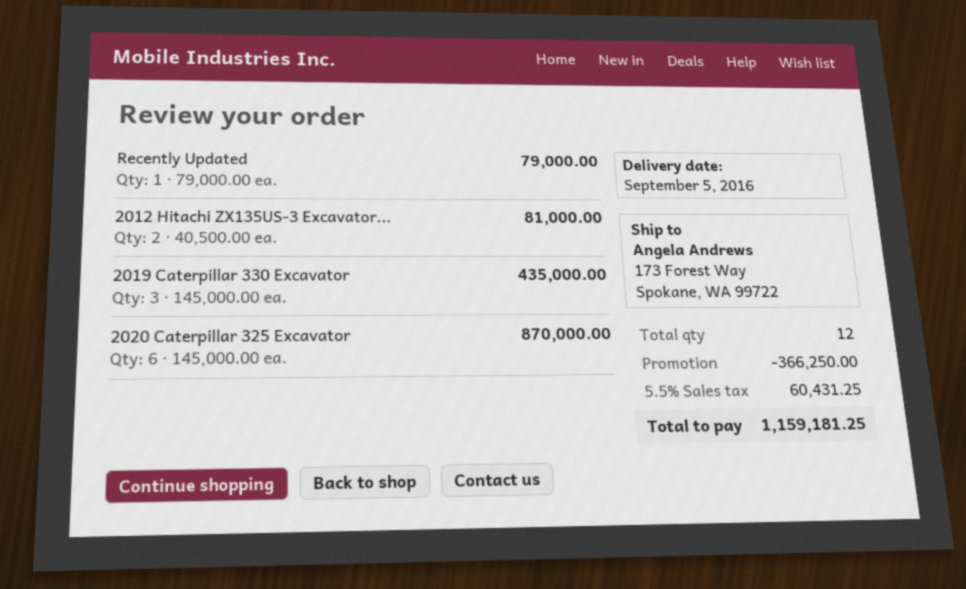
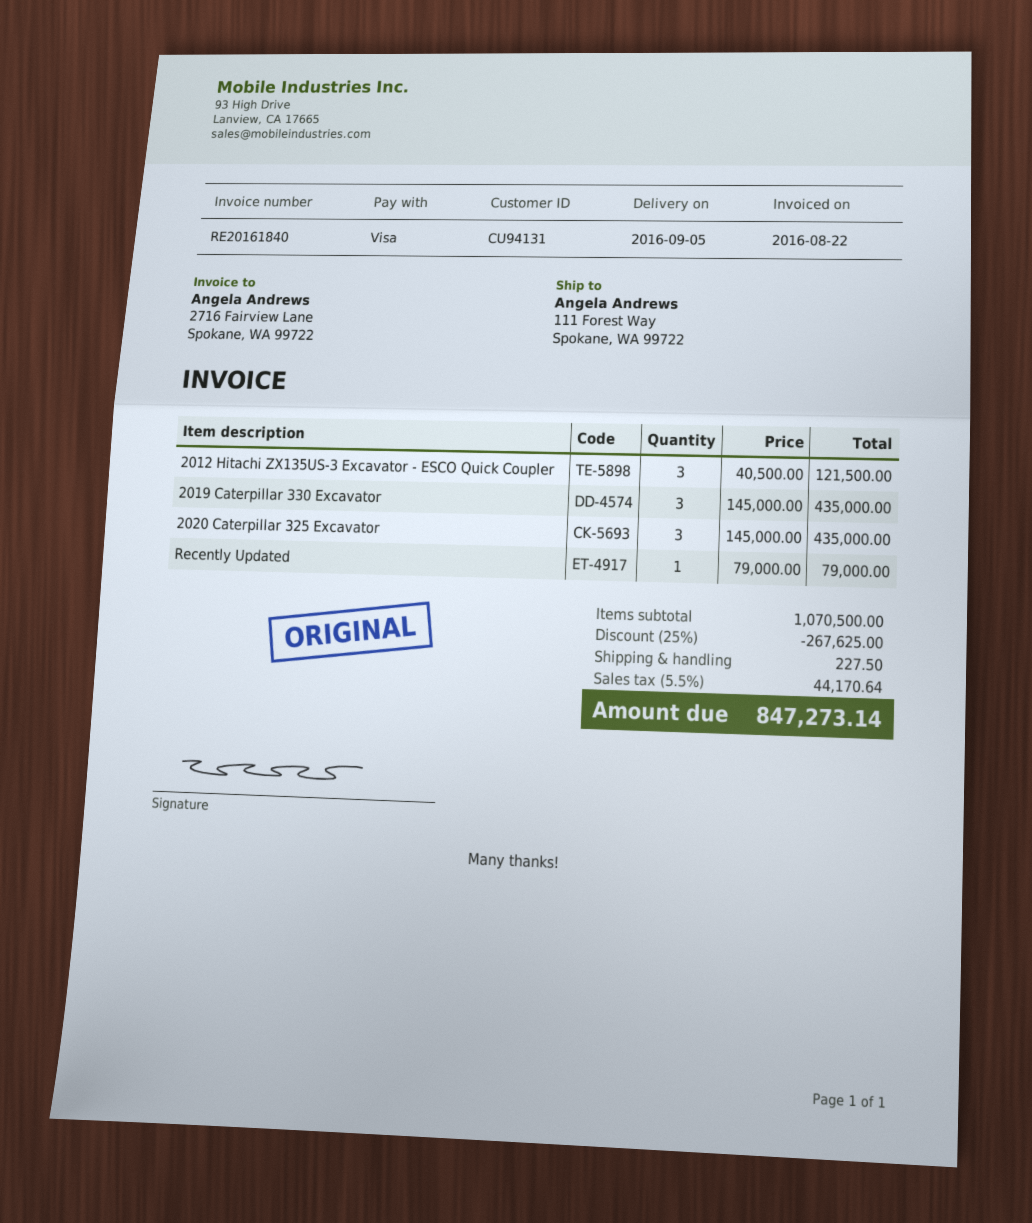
ship to: 173 Forest Way, Spokane, WA 99722 -> 111 Forest Way, Spokane, WA 99722
2012 Hitachi ZX135US-3 Excavator...: 2 x 40500.00 = 81000.00 -> 3 x 40500.00 = 121500.00
2020 Caterpillar 325 Excavator: 6 x 145000.00 = 870000.00 -> 3 x 145000.00 = 435000.00
discount: 366250.00 -> 267625.00
shipping: none -> 227.50
tax: 5.5% = 60431.25 -> 5.5% = 44170.64
total: 1159181.25 -> 847273.14

